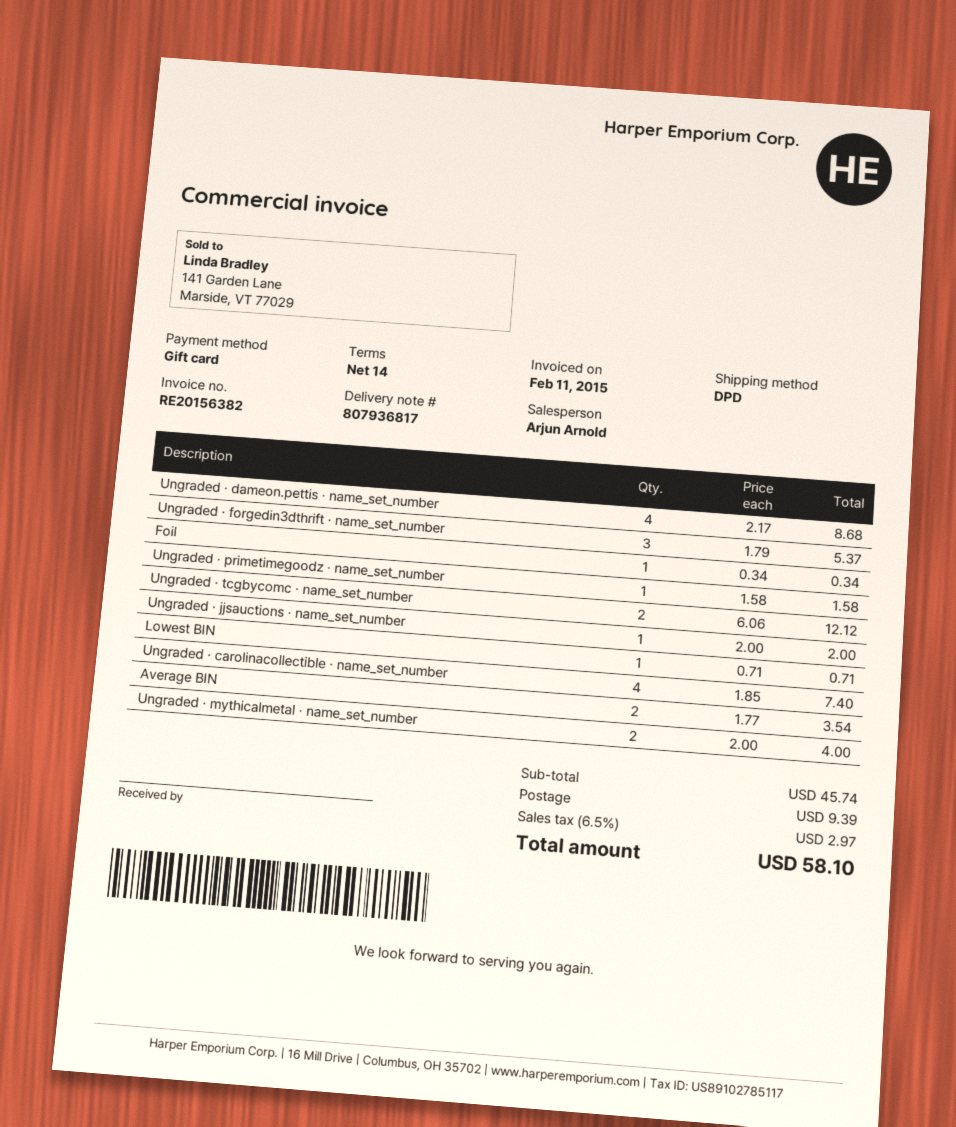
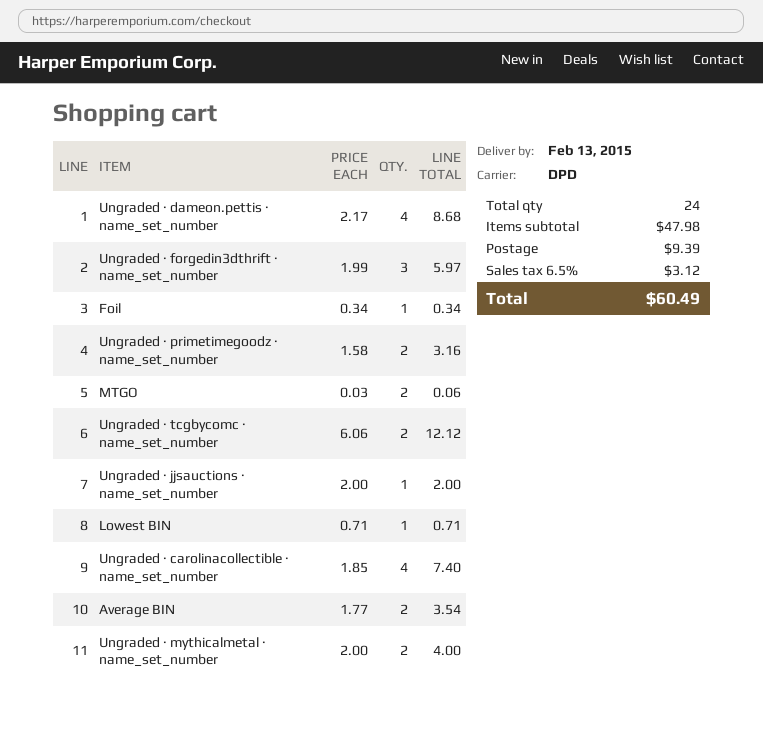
Ungraded · forgedin3dthrift · name_set_number: 3 x 1.79 = 5.37 -> 3 x 1.99 = 5.97
Ungraded · primetimegoodz · name_set_number: 1 x 1.58 = 1.58 -> 2 x 1.58 = 3.16
MTGO: none -> 2 x 0.03 = 0.06
subtotal: 45.74 -> 47.98
tax: 6.5% = 2.97 -> 6.5% = 3.12
total: 58.10 -> 60.49

